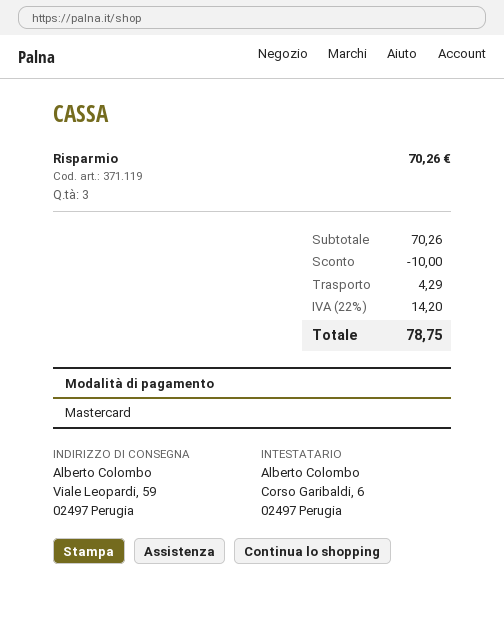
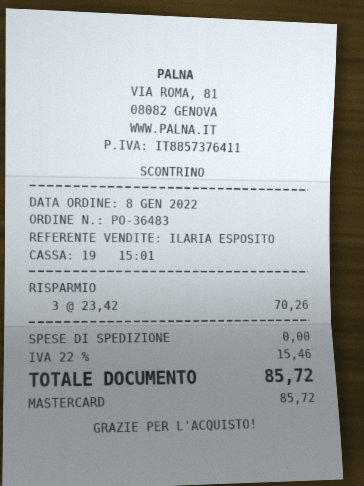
discount: 10.00 -> none
shipping: 4.29 -> 0.00
tax: 22% = 14.20 -> 22% = 15.46
total: 78.75 -> 85.72

